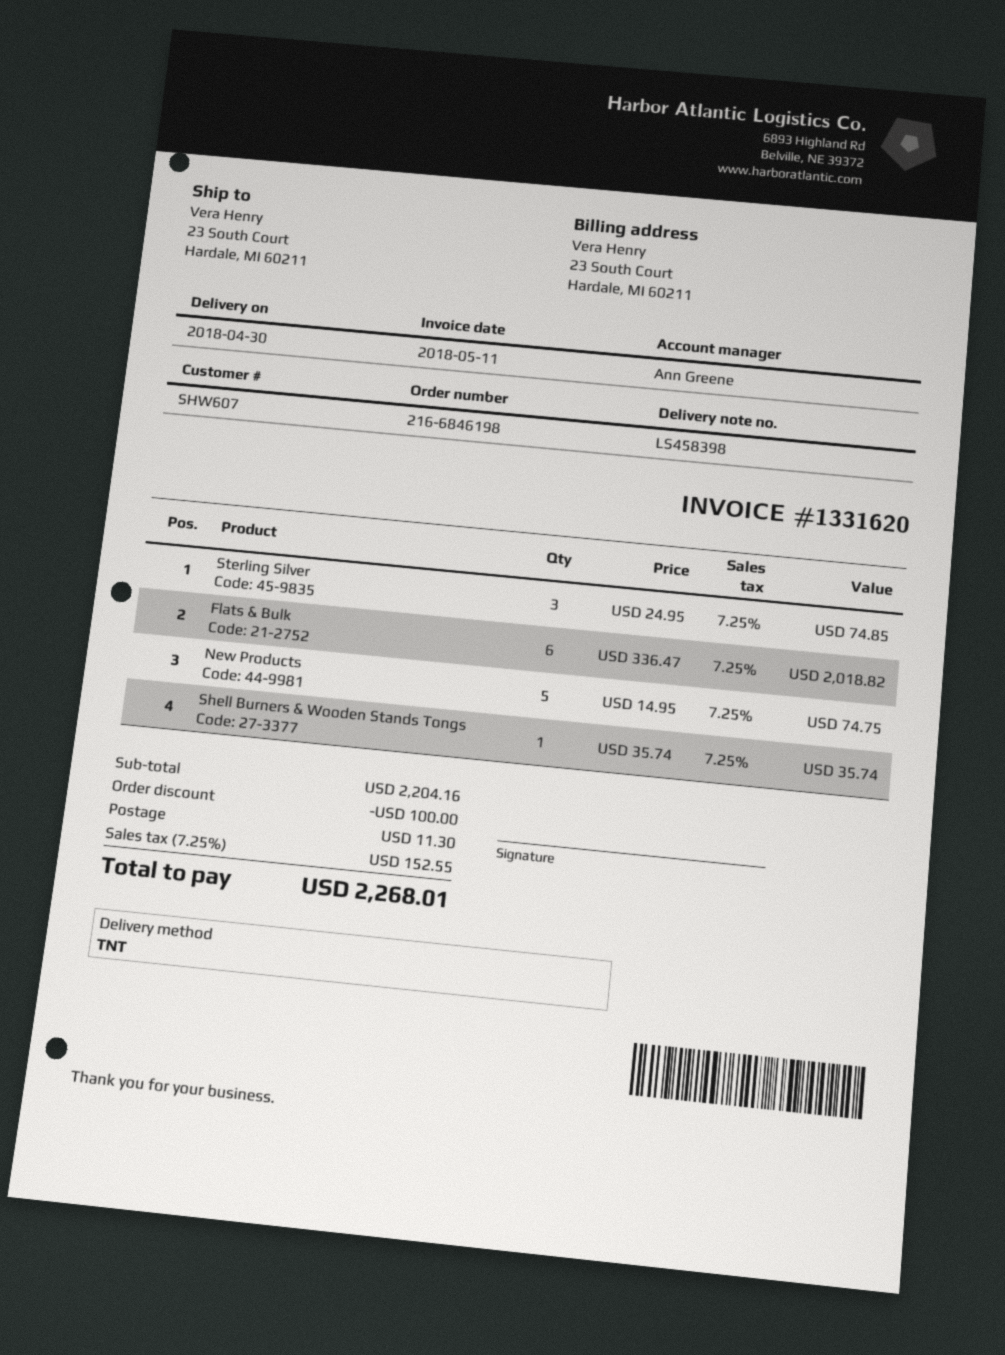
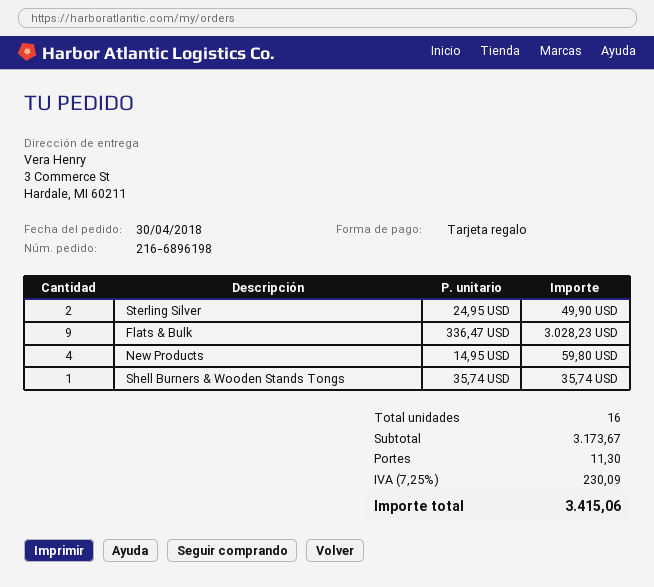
order number: 216-6846198 -> 216-6896198
ship to: 23 South Court, Hardale, MI 60211 -> 3 Commerce St, Hardale, MI 60211
Sterling Silver: 3 x 24.95 = 74.85 -> 2 x 24.95 = 49.90
Flats & Bulk: 6 x 336.47 = 2018.82 -> 9 x 336.47 = 3028.23
New Products: 5 x 14.95 = 74.75 -> 4 x 14.95 = 59.80
subtotal: 2204.16 -> 3173.67
discount: 100.00 -> none
tax: 7.25% = 152.55 -> 7.25% = 230.09
total: 2268.01 -> 3415.06

